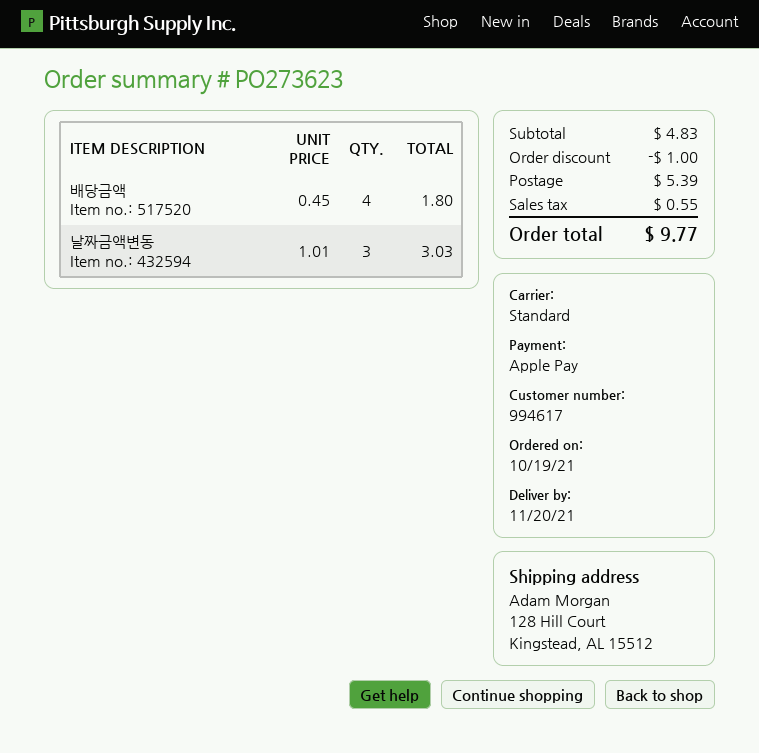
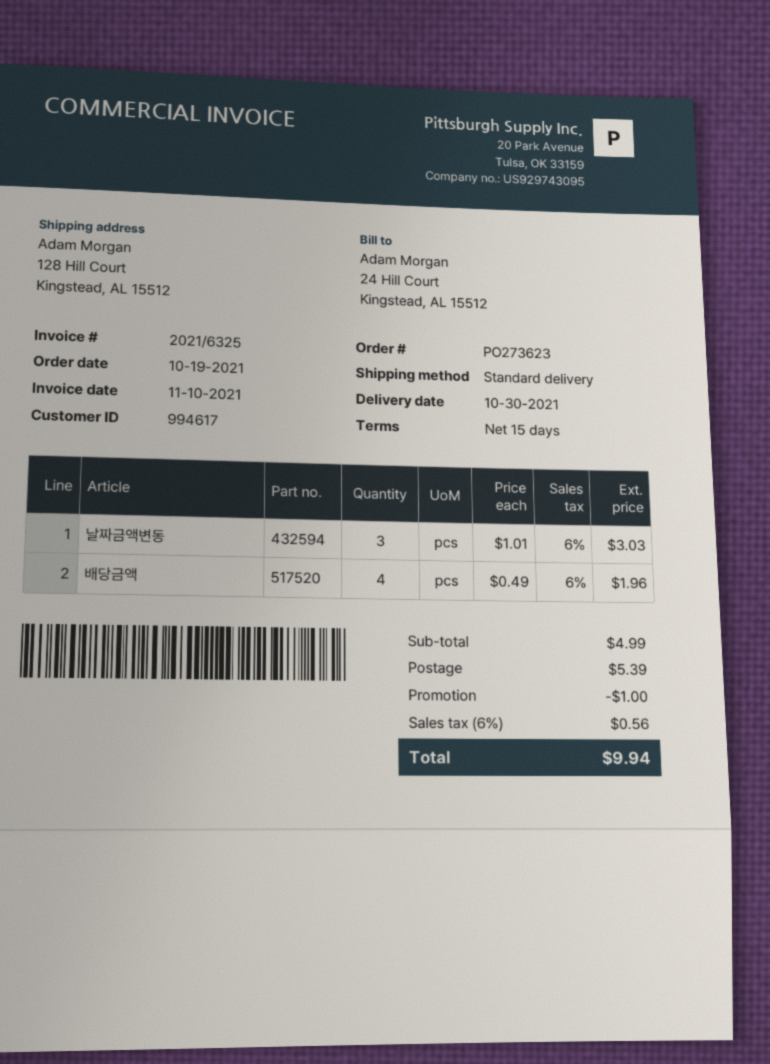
delivery date: 2021-11-20 -> 2021-10-30
배당금액: 4 x 0.45 = 1.80 -> 4 x 0.49 = 1.96
subtotal: 4.83 -> 4.99
tax: 0.55 -> 0.56
total: 9.77 -> 9.94

